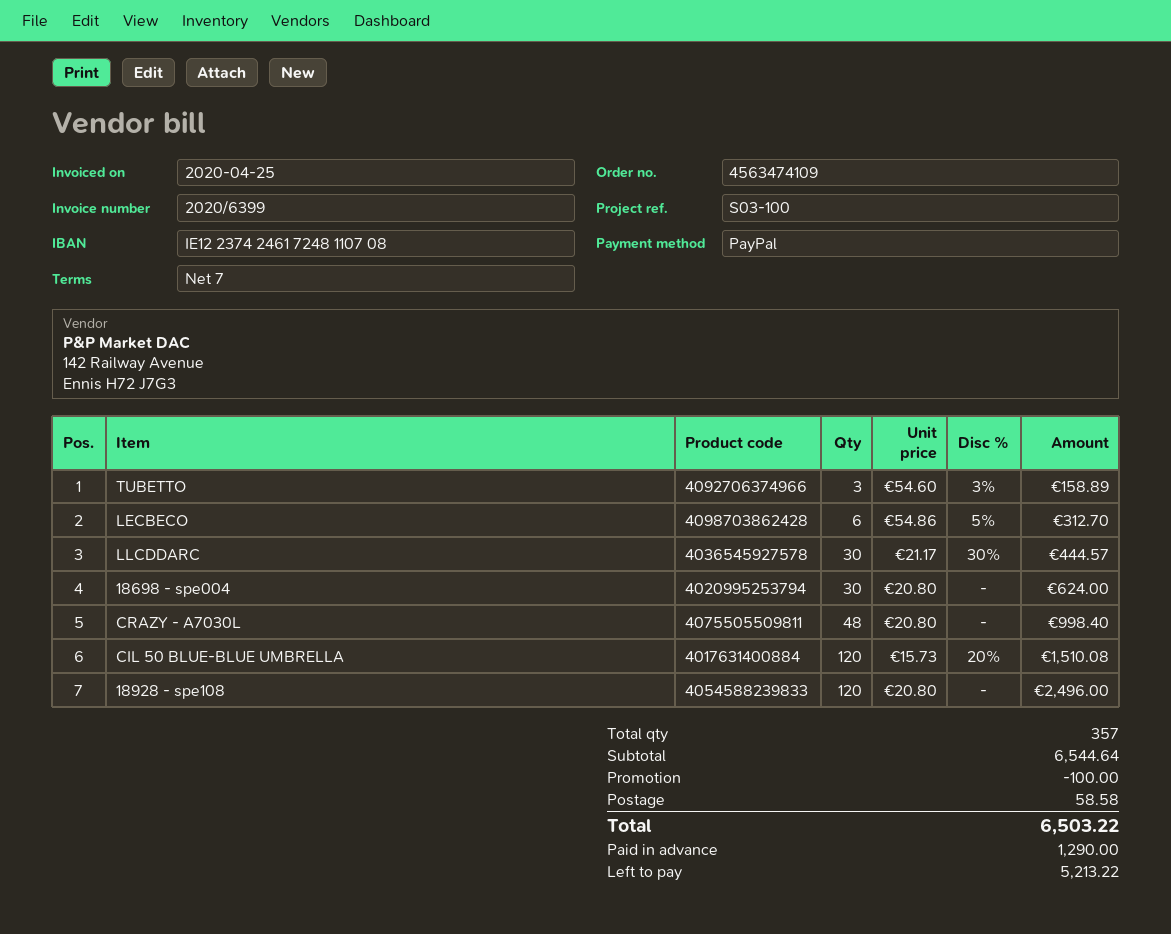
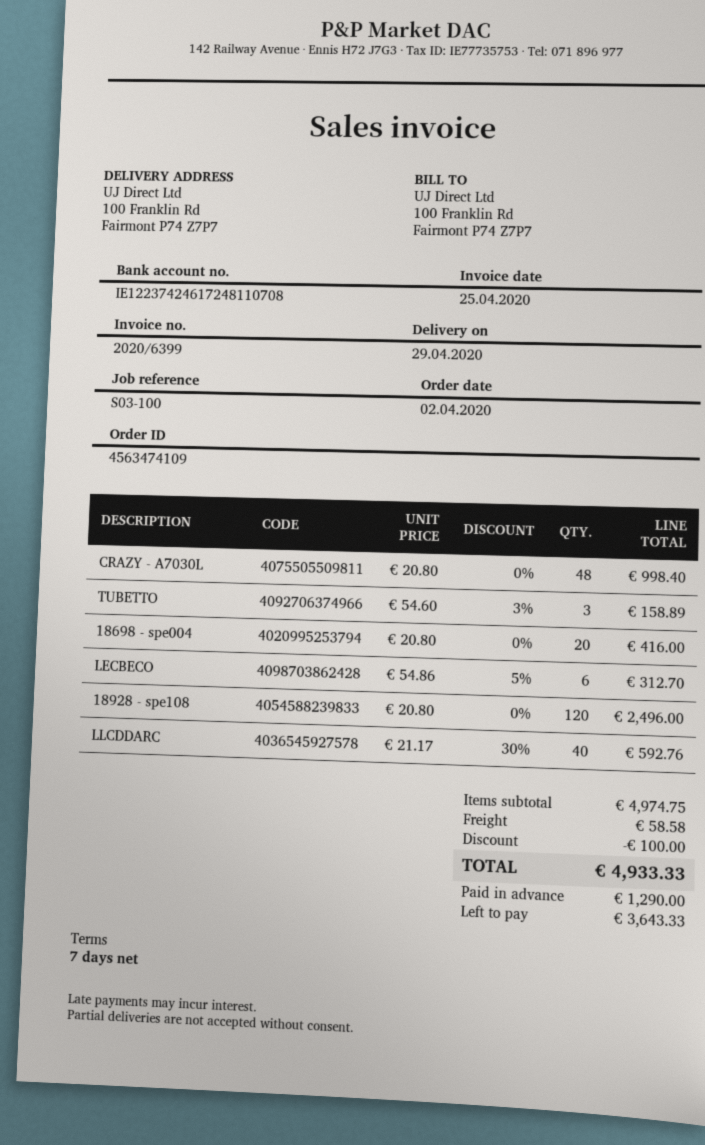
LLCDDARC: 30 x 21.17 - 30% = 444.57 -> 40 x 21.17 - 30% = 592.76
18698 - spe004: 30 x 20.80 = 624.00 -> 20 x 20.80 = 416.00
CIL 50 BLUE-BLUE UMBRELLA: 120 x 15.73 - 20% = 1510.08 -> none
subtotal: 6544.64 -> 4974.75
total: 6503.22 -> 4933.33
balance: 5213.22 -> 3643.33

